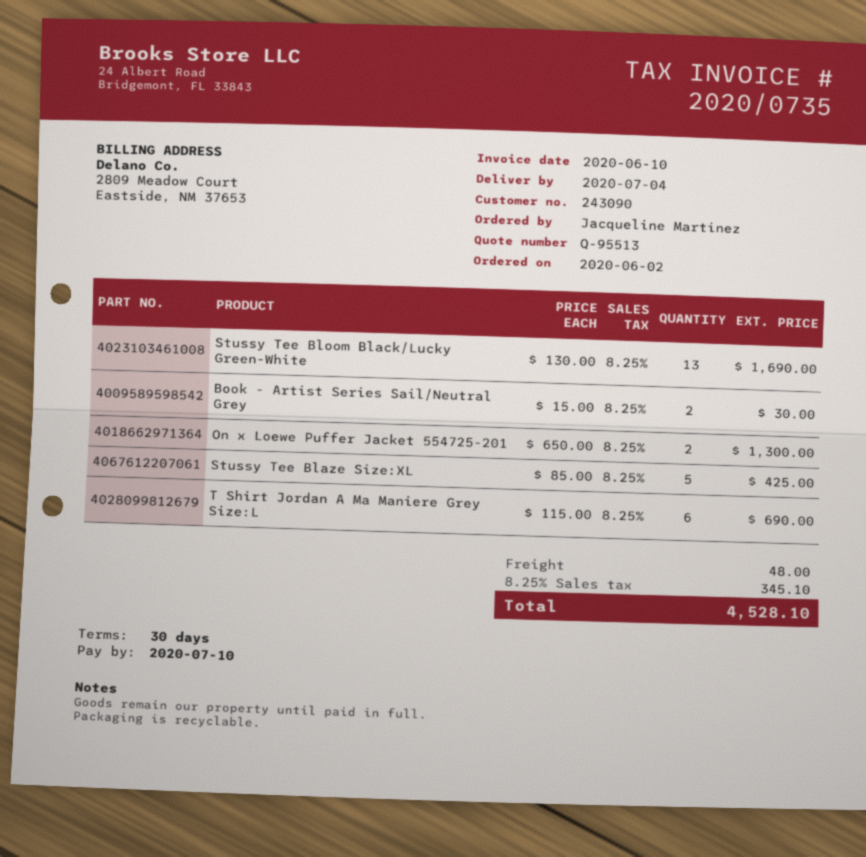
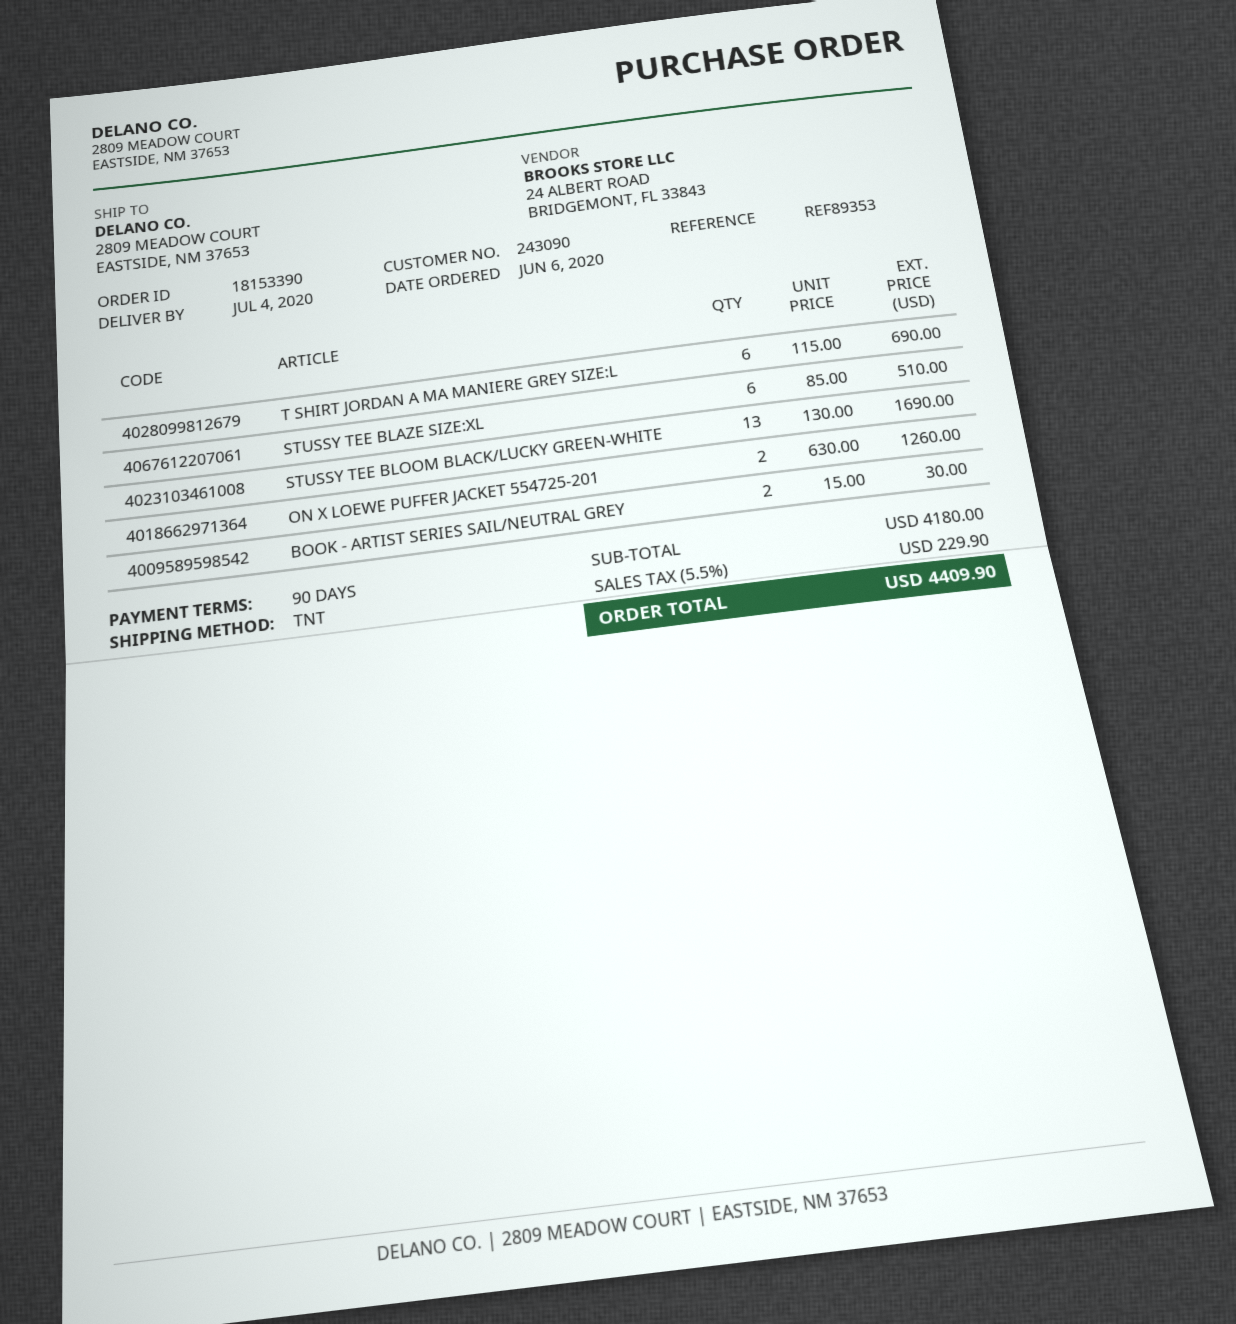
order date: 2020-06-02 -> 2020-06-06
payment terms: 30 days -> 90 days
On x Loewe Puffer Jacket 554725-201: 2 x 650.00 = 1300.00 -> 2 x 630.00 = 1260.00
Stussy Tee Blaze Size:XL: 5 x 85.00 = 425.00 -> 6 x 85.00 = 510.00
shipping: 48.00 -> none
tax: 8.25% = 345.10 -> 5.5% = 229.90
total: 4528.10 -> 4409.90

